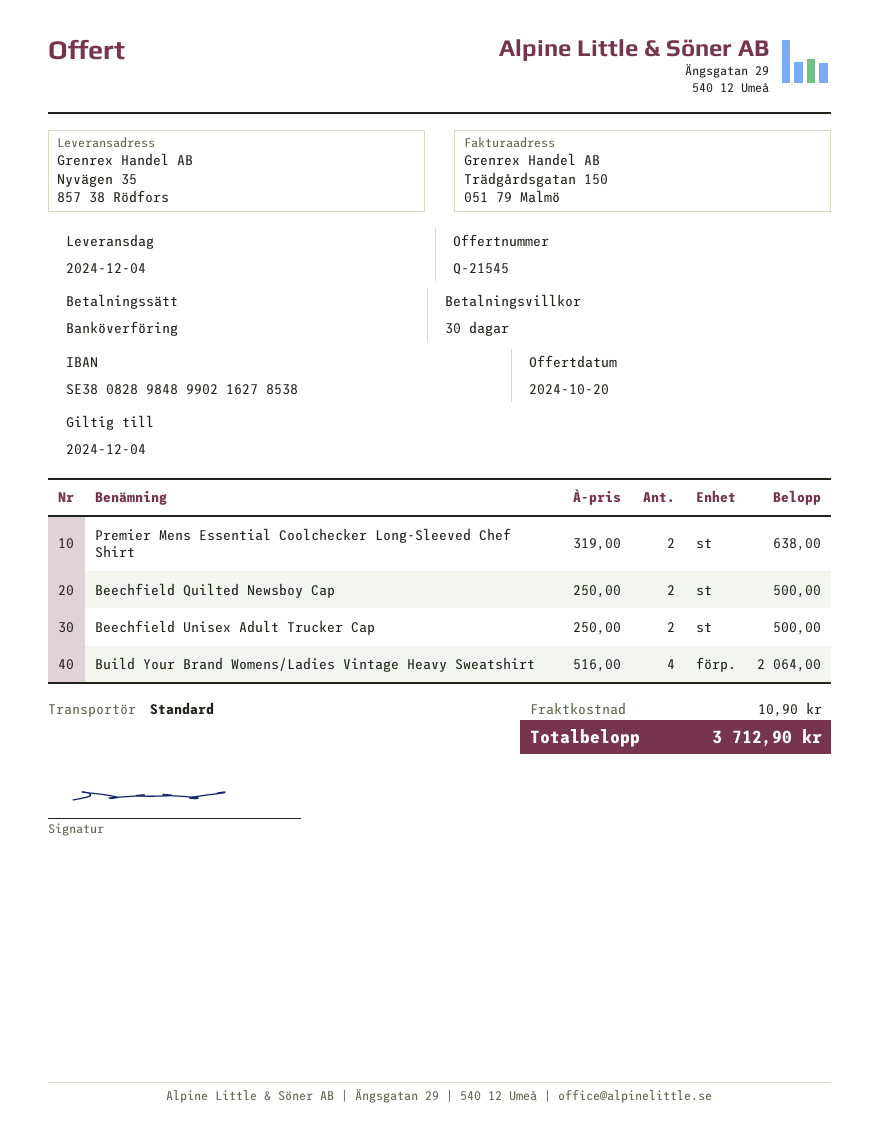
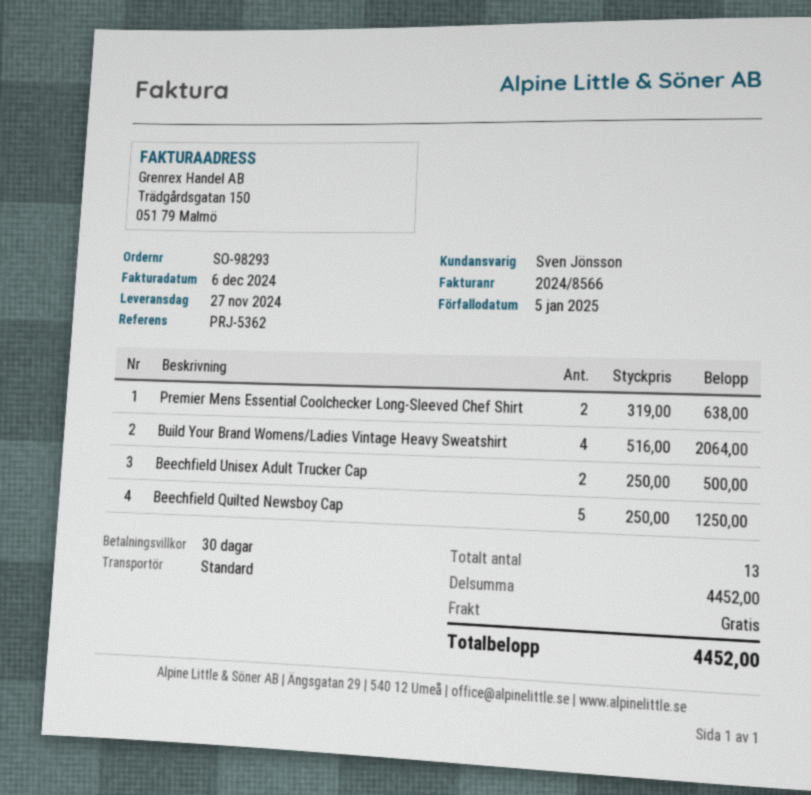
delivery date: 2024-12-04 -> 2024-11-27
Beechfield Quilted Newsboy Cap: 2 x 250.00 = 500.00 -> 5 x 250.00 = 1250.00
shipping: 10.90 -> 0.00
total: 3712.90 -> 4452.00

